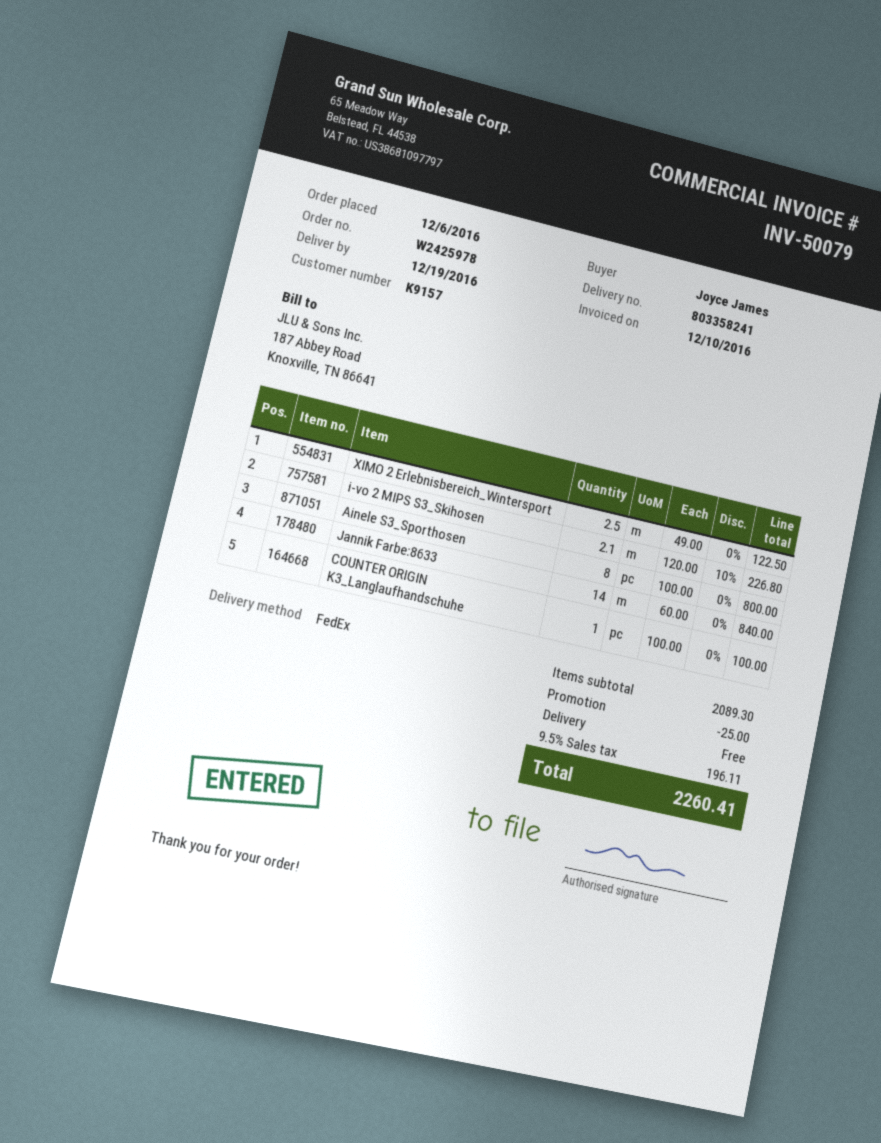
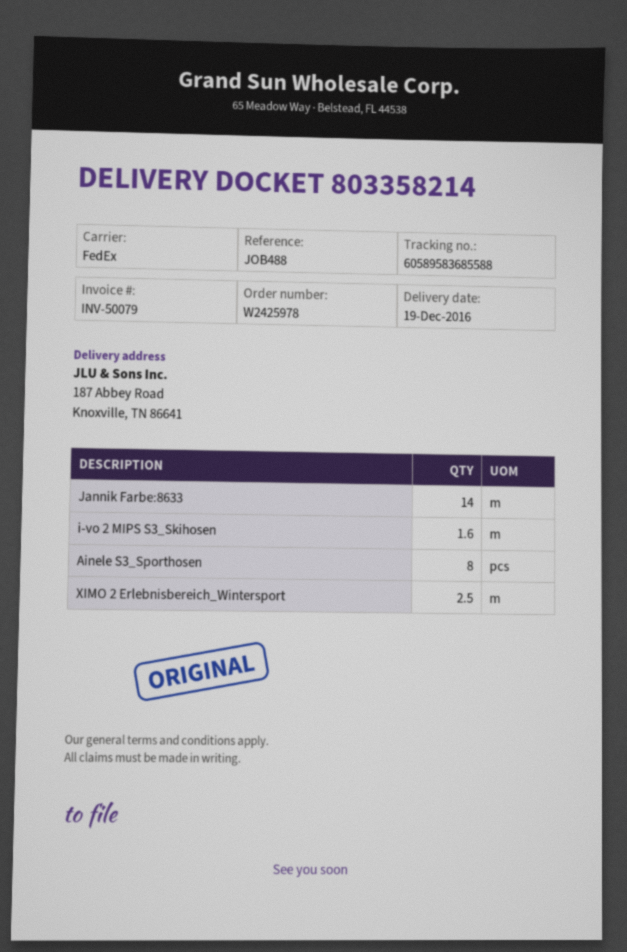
delivery note number: 803358241 -> 803358214
i-vo 2 MIPS S3_Skihosen: 2.1 -> 1.6
COUNTER ORIGIN K3_Langlaufhandschuhe: 1 -> none

